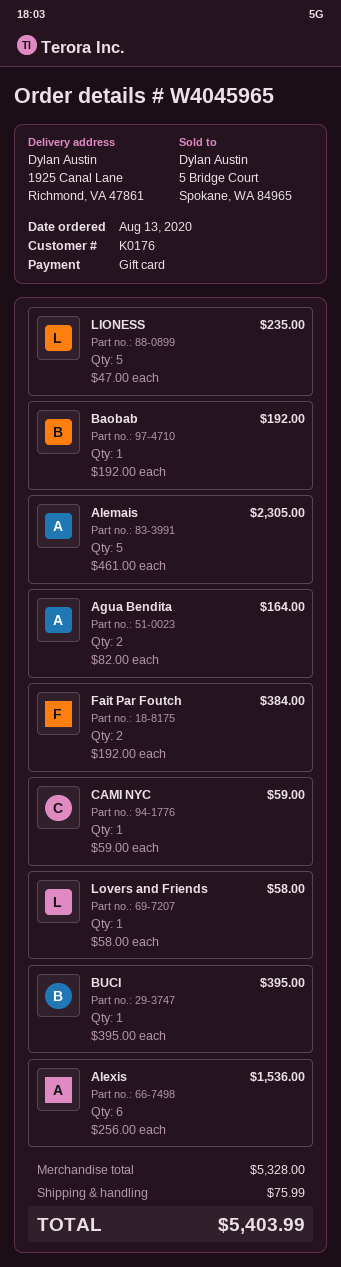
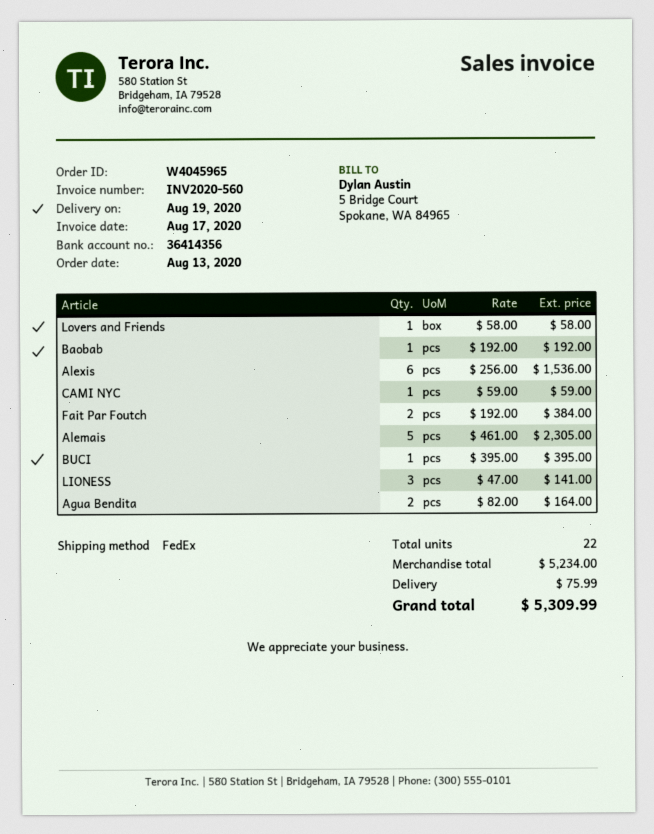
LIONESS: 5 x 47.00 = 235.00 -> 3 x 47.00 = 141.00
subtotal: 5328.00 -> 5234.00
total: 5403.99 -> 5309.99

